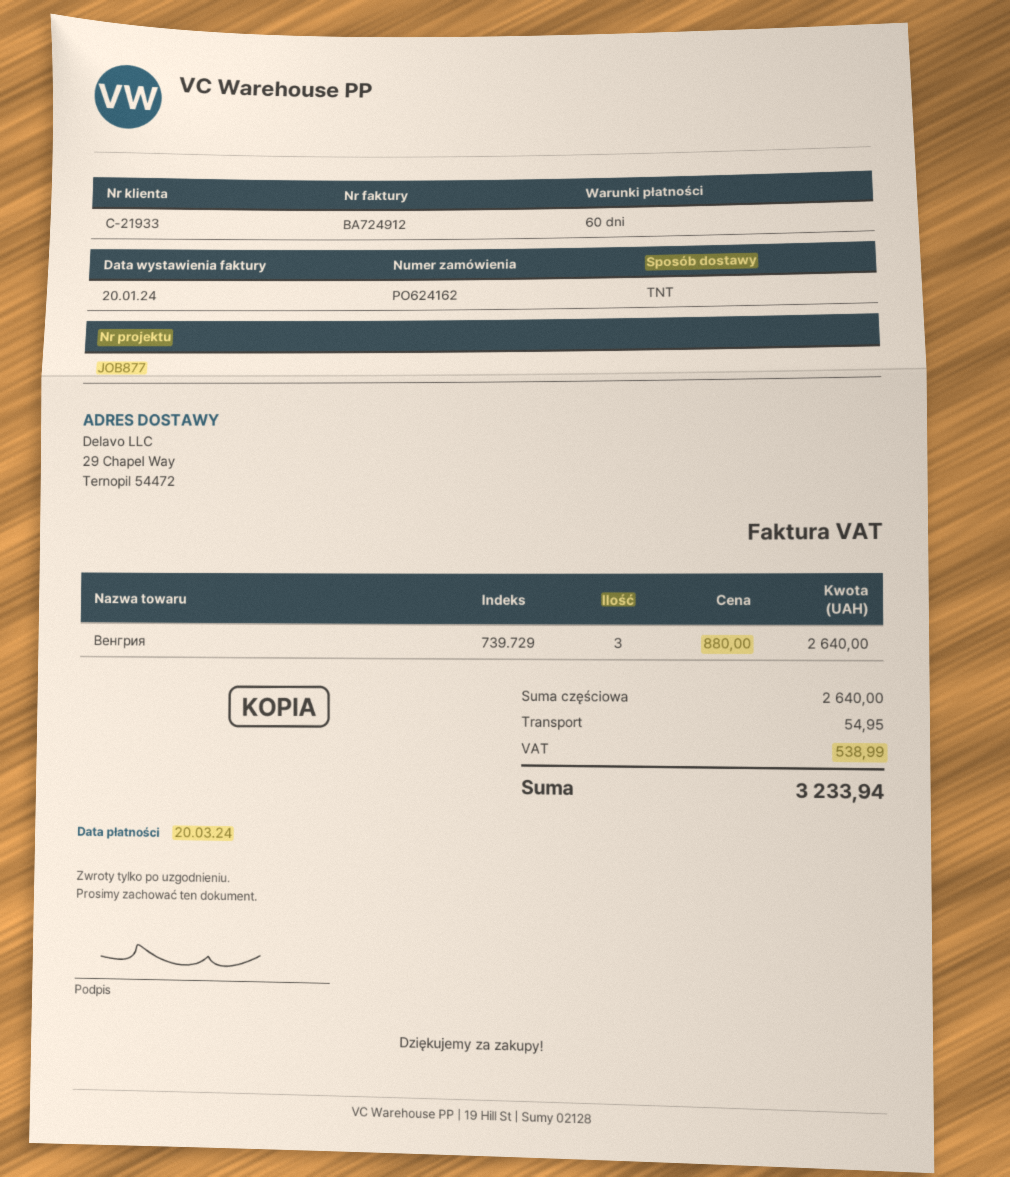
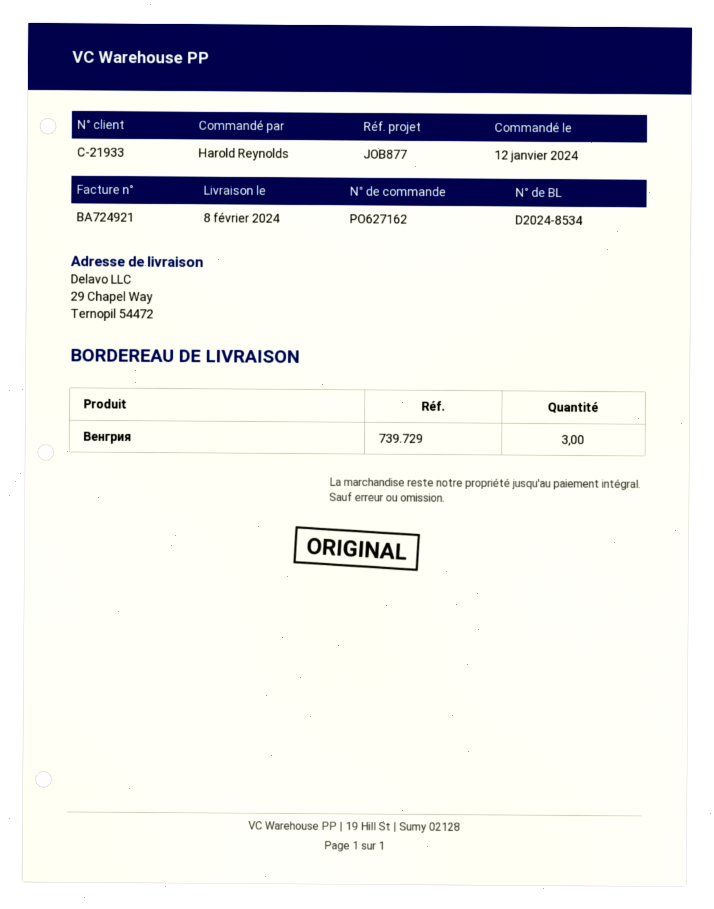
order number: PO624162 -> PO627162
invoice number: BA724912 -> BA724921

